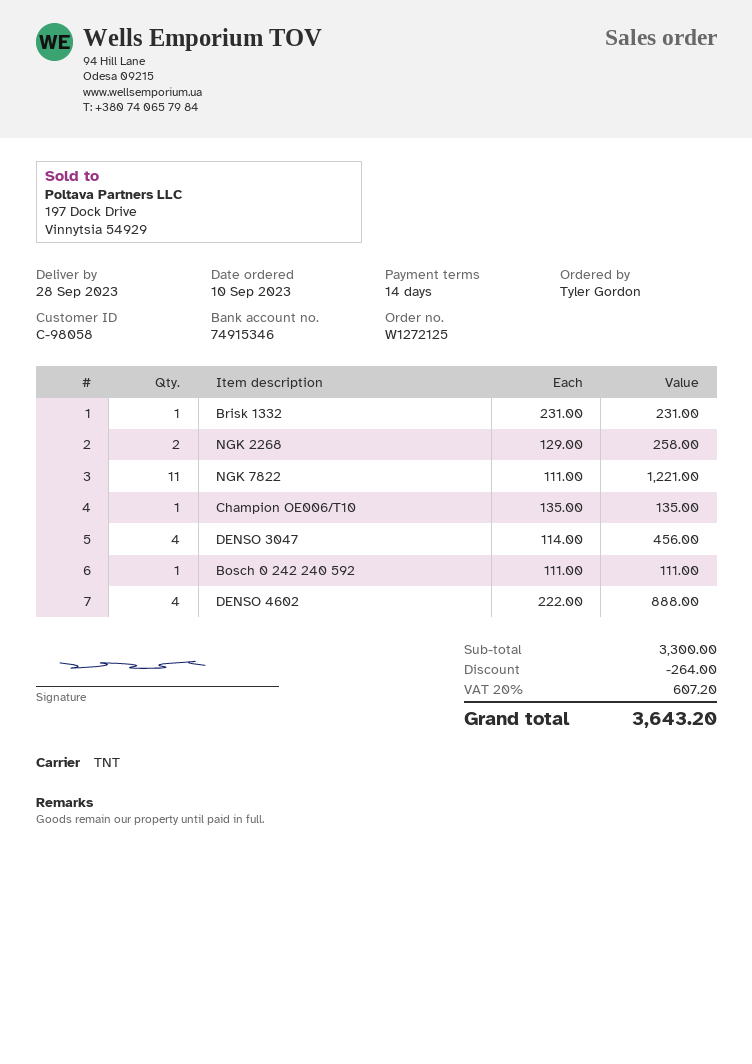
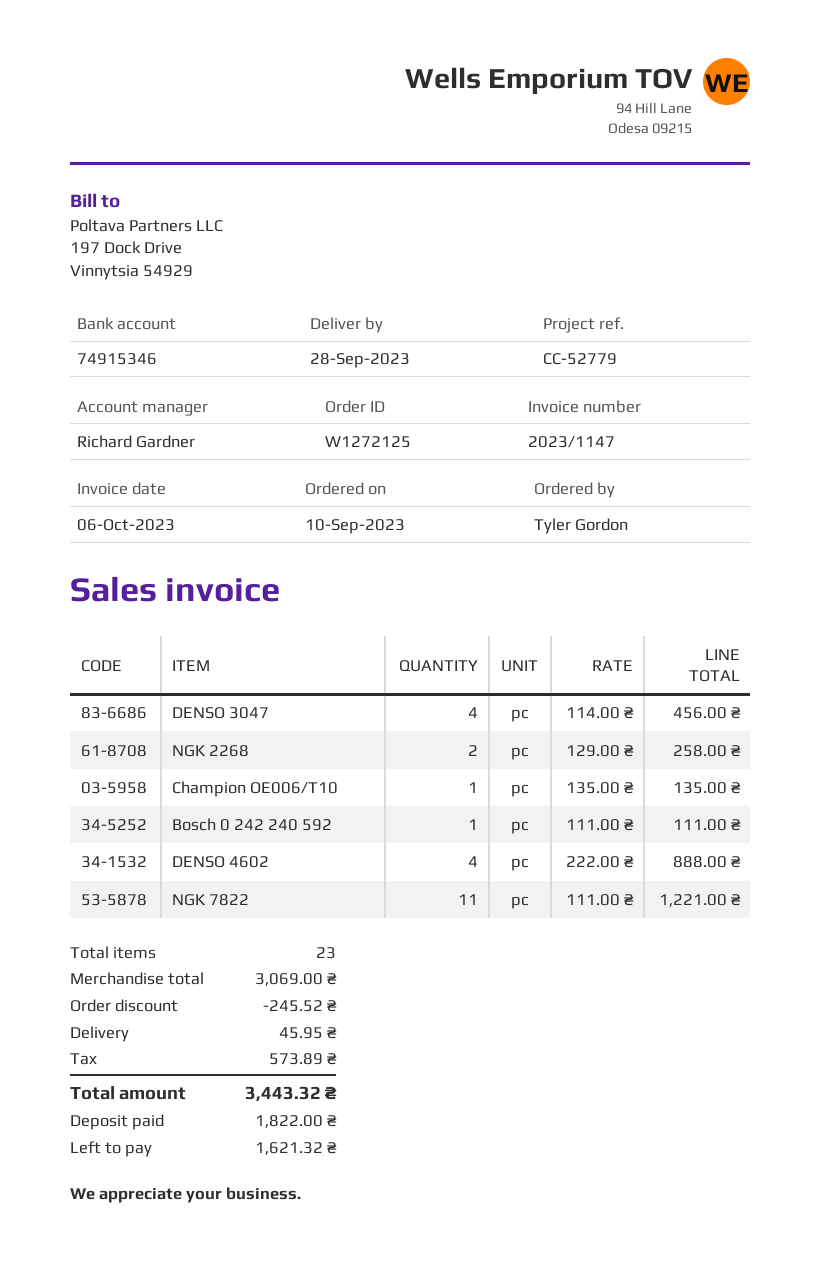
Brisk 1332: 1 x 231.00 = 231.00 -> none
subtotal: 3300.00 -> 3069.00
discount: 264.00 -> 245.52
shipping: none -> 45.95
tax: 607.20 -> 573.89
total: 3643.20 -> 3443.32

